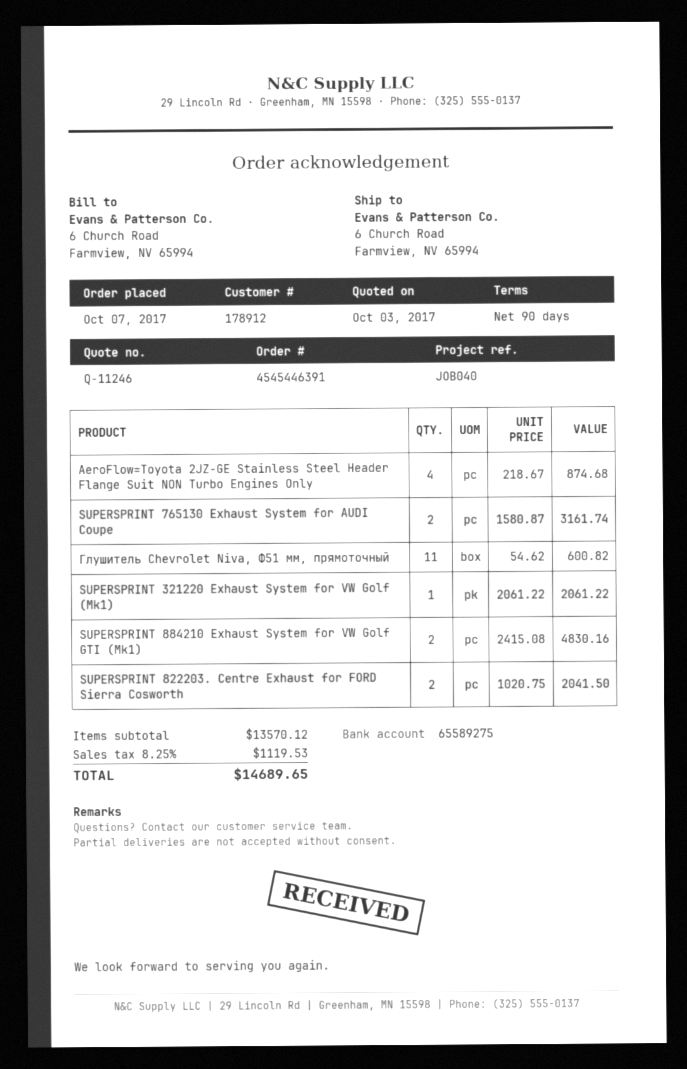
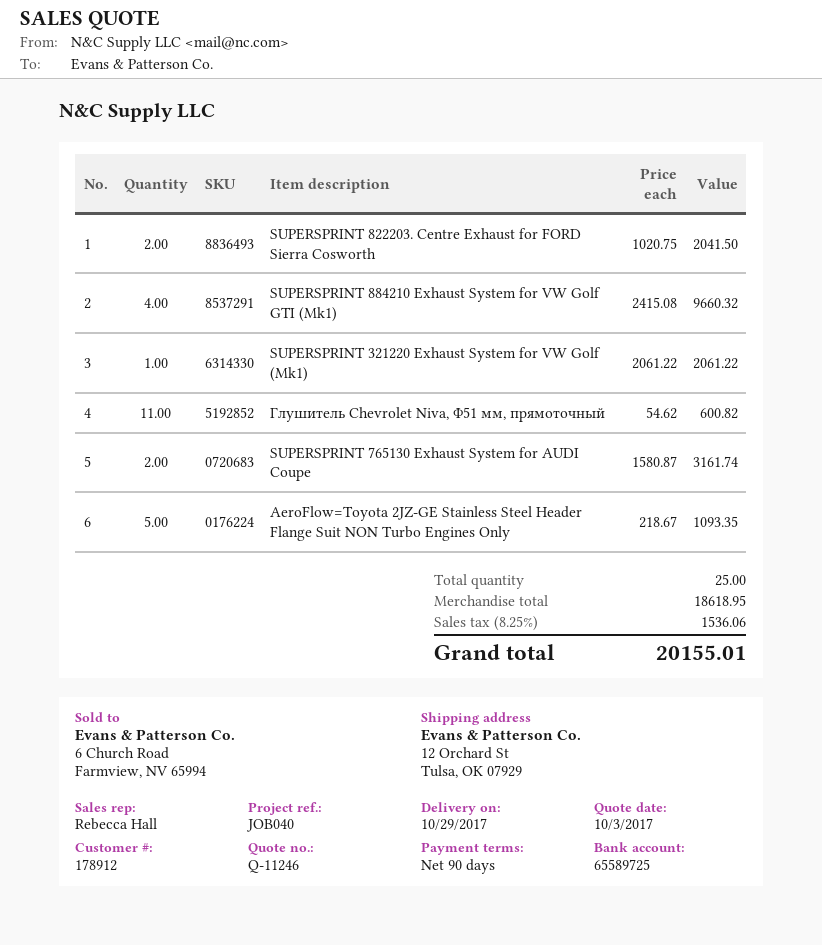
bank account: 65589275 -> 65589725
ship to: 6 Church Road, Farmview, NV 65994 -> 12 Orchard St, Tulsa, OK 07929
AeroFlow=Toyota 2JZ-GE Stainless Steel Header Flange Suit NON Turbo Engines Only: 4 x 218.67 = 874.68 -> 5 x 218.67 = 1093.35
SUPERSPRINT 884210 Exhaust System for VW Golf GTI (Mk1): 2 x 2415.08 = 4830.16 -> 4 x 2415.08 = 9660.32
subtotal: 13570.12 -> 18618.95
tax: 8.25% = 1119.53 -> 8.25% = 1536.06
total: 14689.65 -> 20155.01

